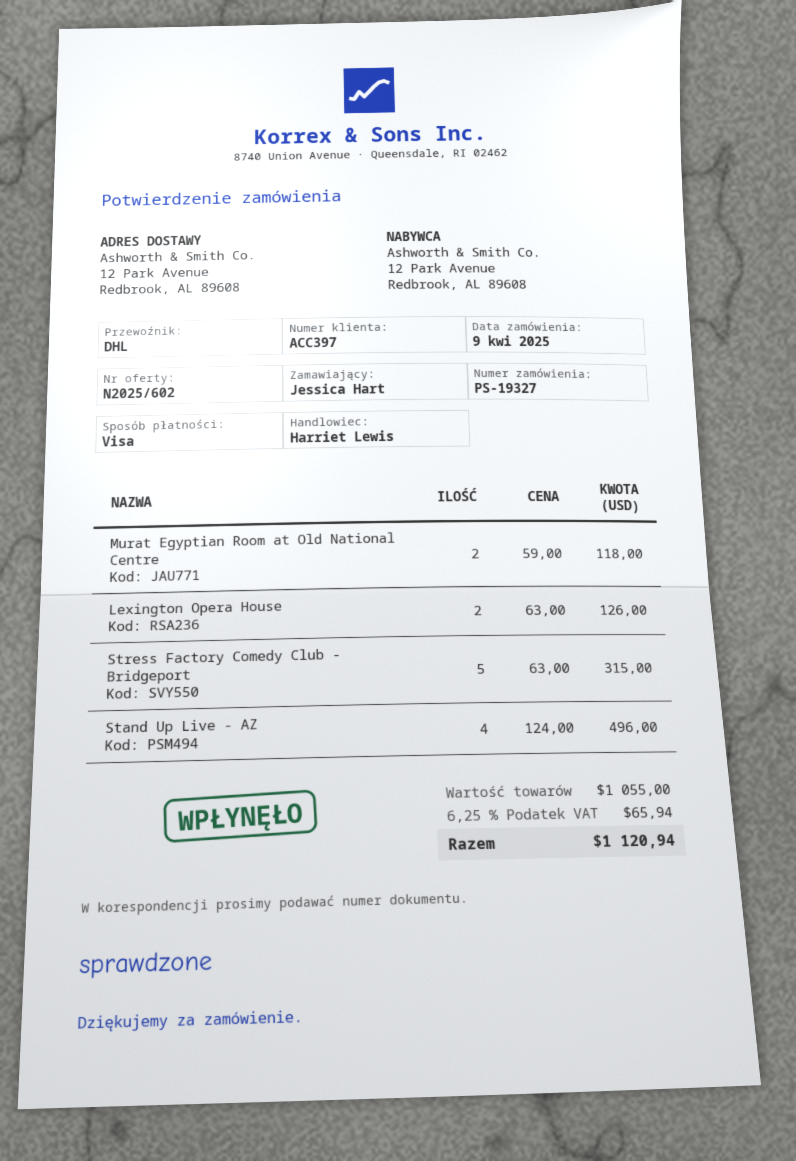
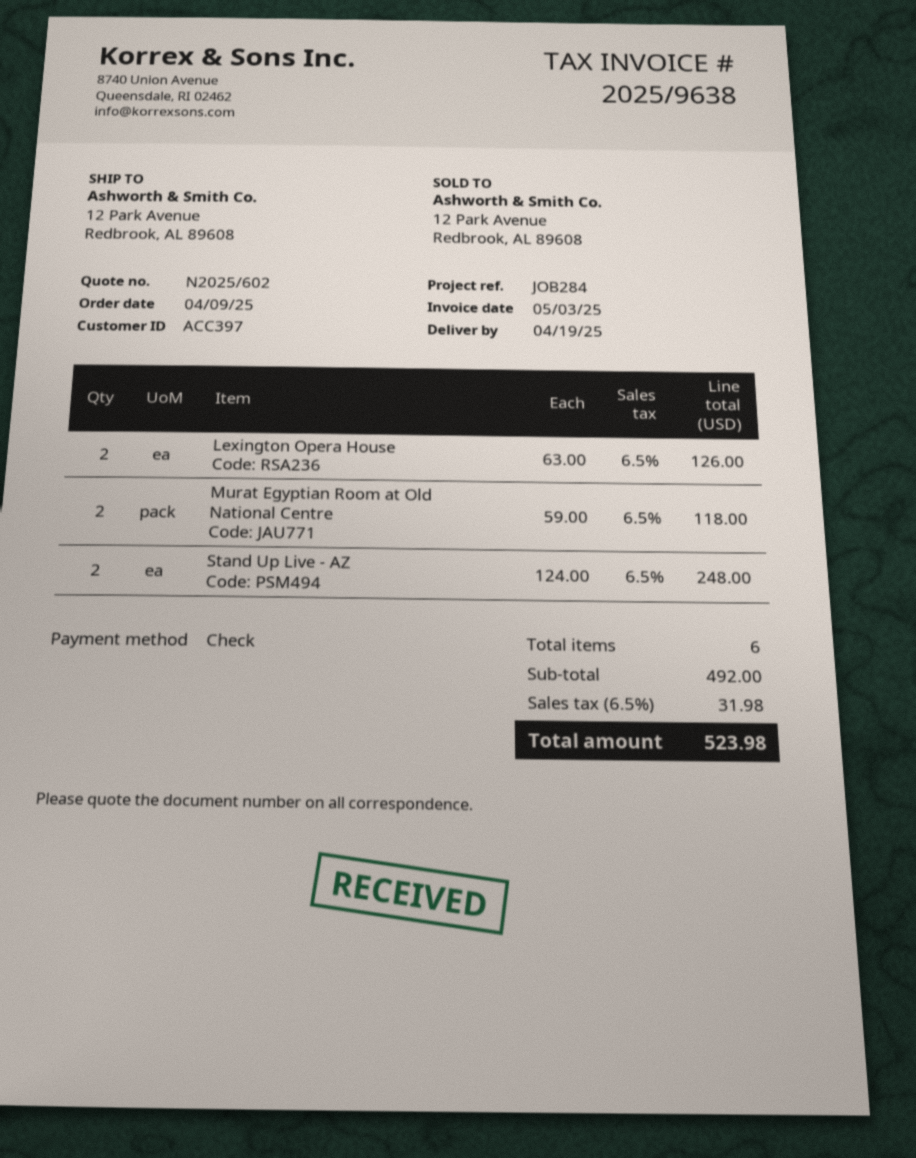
payment method: Visa -> cheque
Stress Factory Comedy Club - Bridgeport: 5 x 63.00 = 315.00 -> none
Stand Up Live - AZ: 4 x 124.00 = 496.00 -> 2 x 124.00 = 248.00
subtotal: 1055.00 -> 492.00
tax: 6.25% = 65.94 -> 6.5% = 31.98
total: 1120.94 -> 523.98

